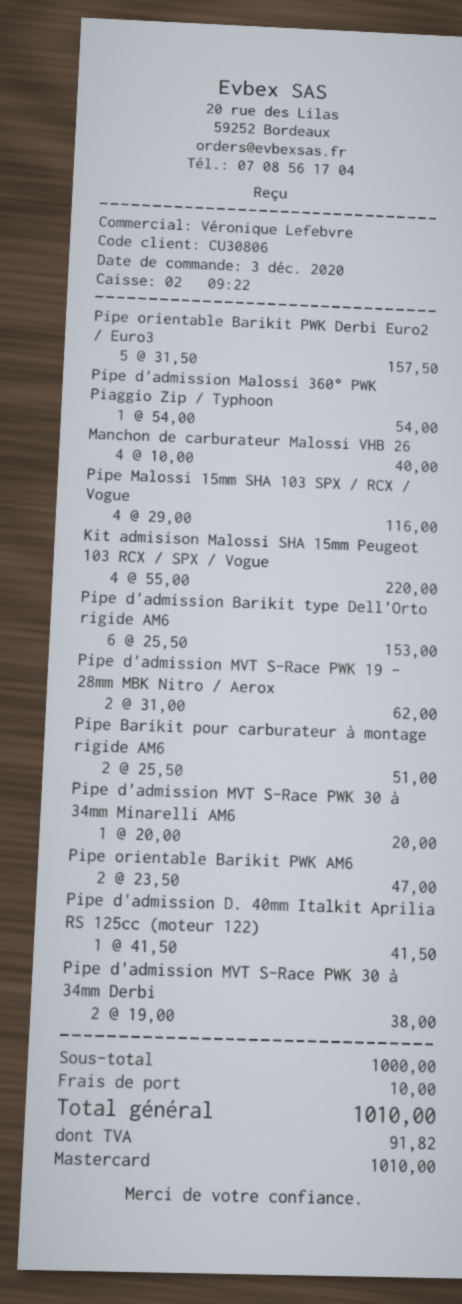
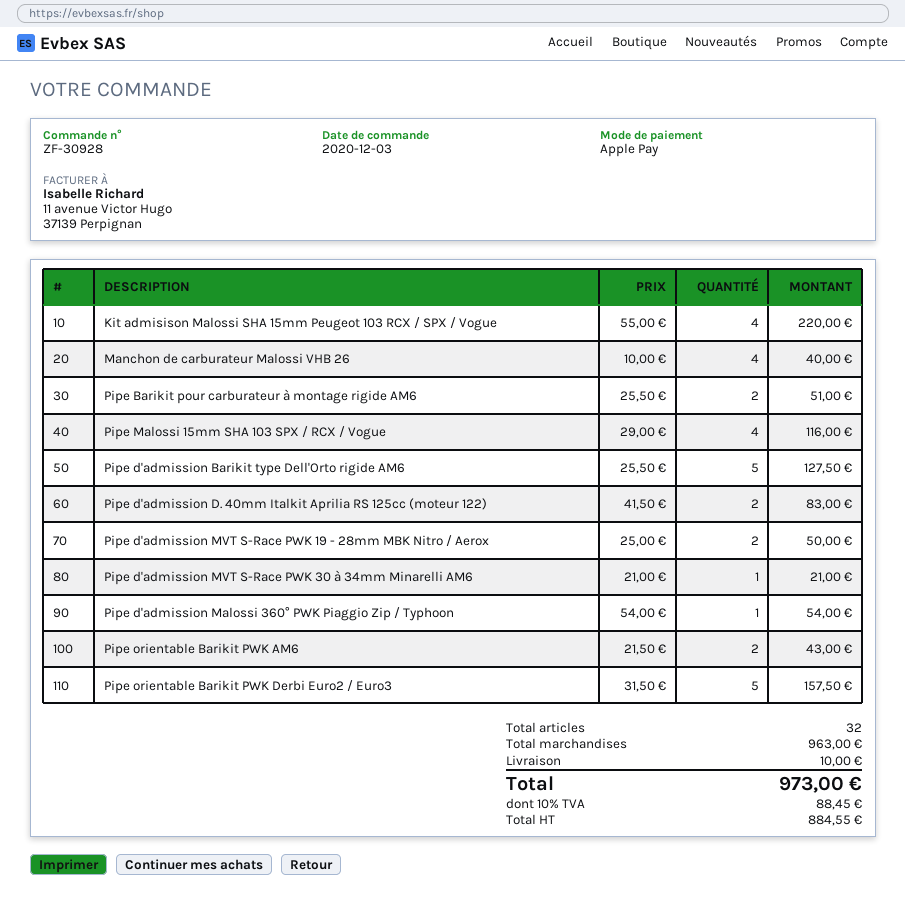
payment method: Mastercard -> Apple Pay
Pipe d'admission Barikit type Dell'Orto rigide AM6: 6 x 25.50 = 153.00 -> 5 x 25.50 = 127.50
Pipe d'admission MVT S-Race PWK 19 - 28mm MBK Nitro / Aerox: 2 x 31.00 = 62.00 -> 2 x 25.00 = 50.00
Pipe d'admission MVT S-Race PWK 30 à 34mm Minarelli AM6: 1 x 20.00 = 20.00 -> 1 x 21.00 = 21.00
Pipe orientable Barikit PWK AM6: 2 x 23.50 = 47.00 -> 2 x 21.50 = 43.00
Pipe d'admission D. 40mm Italkit Aprilia RS 125cc (moteur 122): 1 x 41.50 = 41.50 -> 2 x 41.50 = 83.00
Pipe d'admission MVT S-Race PWK 30 à 34mm Derbi: 2 x 19.00 = 38.00 -> none
subtotal: 1000.00 -> 963.00
tax: 91.82 -> 88.45
total: 1010.00 -> 973.00

